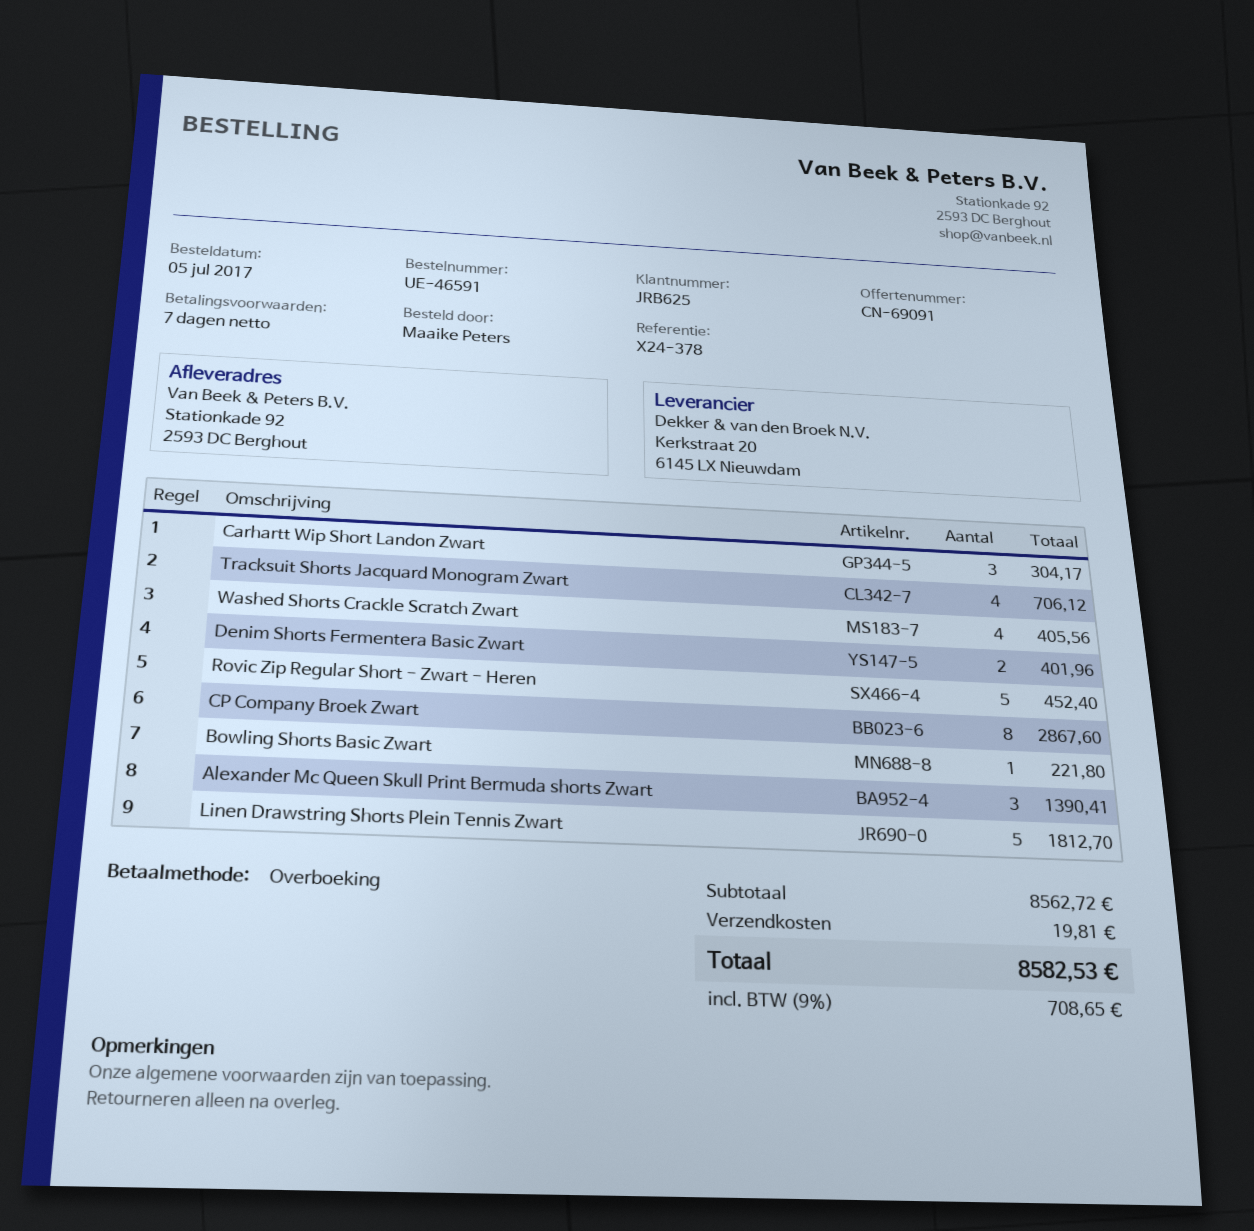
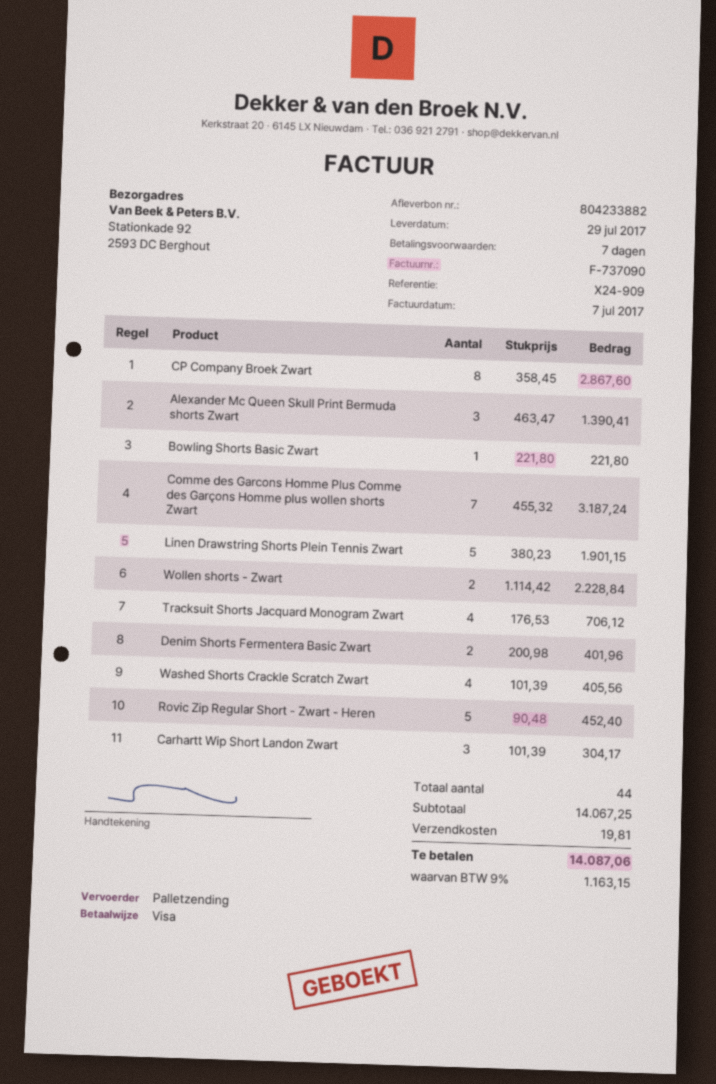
reference: X24-378 -> X24-909
payment method: bank transfer -> Visa
Linen Drawstring Shorts Plein Tennis Zwart: 5 for 1812.70 -> 5 for 1901.15
Comme des Garcons Homme Plus Comme des Garçons Homme plus wollen shorts Zwart: none -> 7 for 3187.24
Wollen shorts - Zwart: none -> 2 for 2228.84
subtotal: 8562.72 -> 14067.25
tax: 9% = 708.65 -> 9% = 1163.15
total: 8582.53 -> 14087.06

